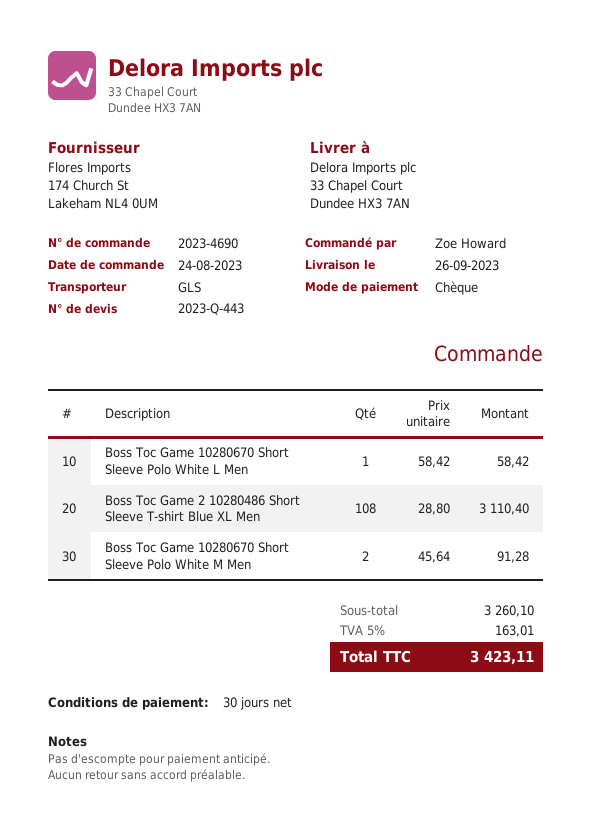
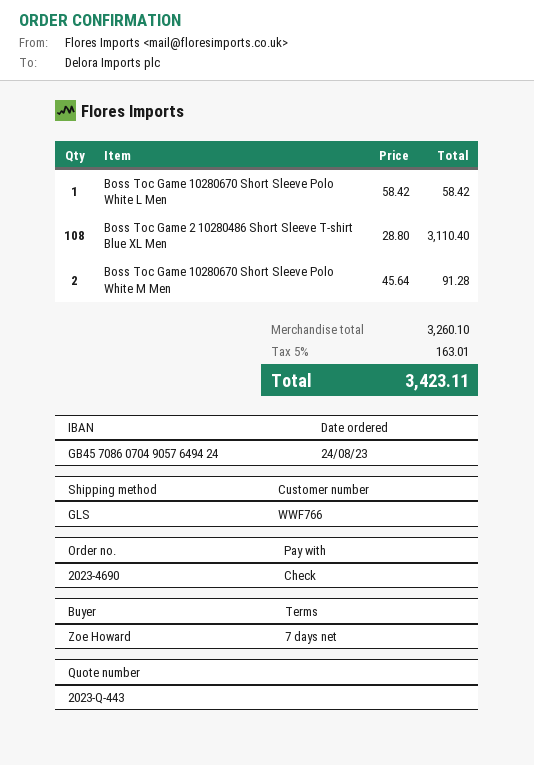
payment terms: 30 days -> 7 days

